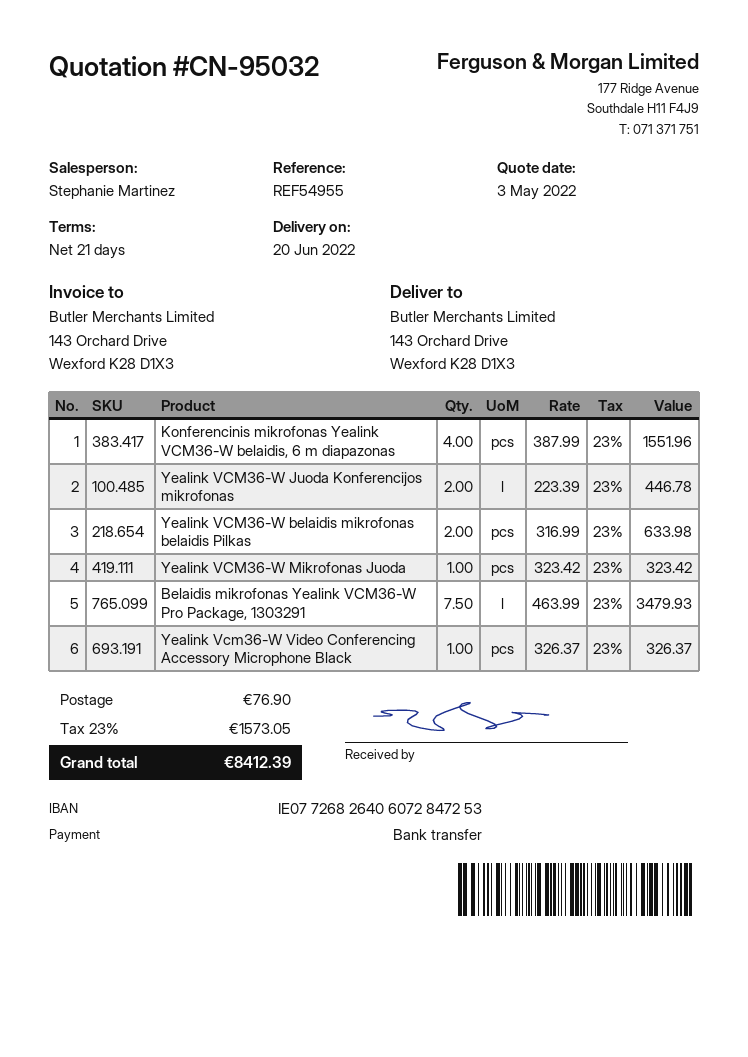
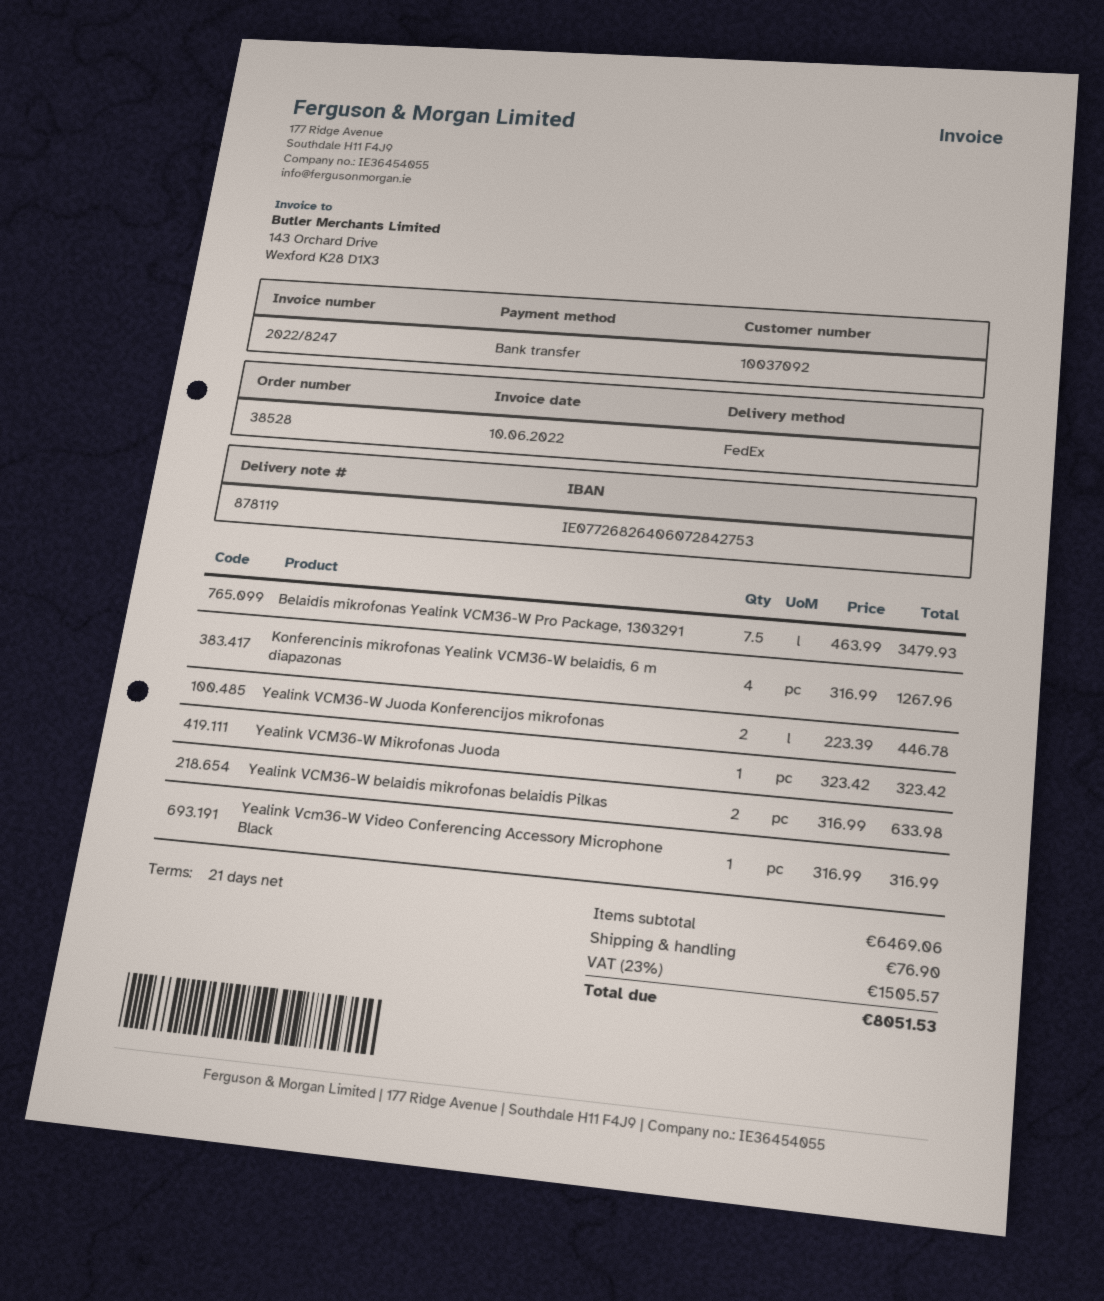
bank account: IE07726826406072847253 -> IE07726826406072842753
Konferencinis mikrofonas Yealink VCM36-W belaidis, 6 m diapazonas: 4 x 387.99 = 1551.96 -> 4 x 316.99 = 1267.96
Yealink Vcm36-W Video Conferencing Accessory Microphone Black: 1 x 326.37 = 326.37 -> 1 x 316.99 = 316.99
tax: 23% = 1573.05 -> 23% = 1505.57
total: 8412.39 -> 8051.53

